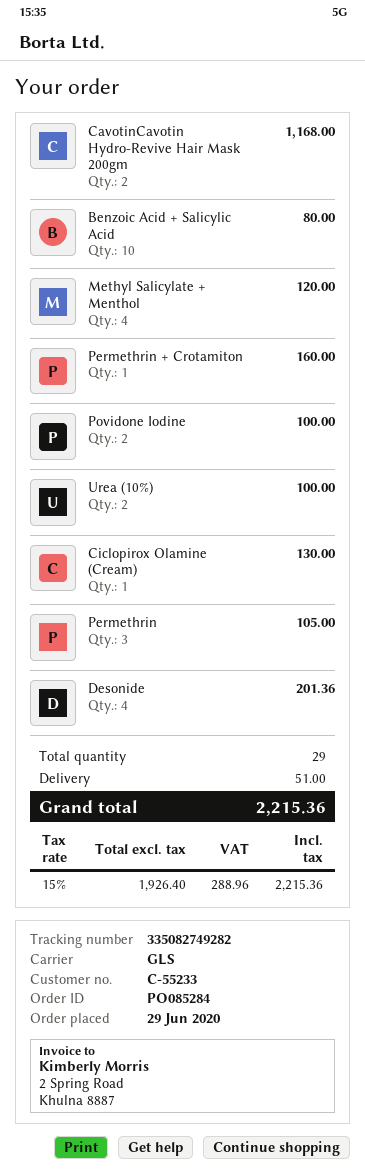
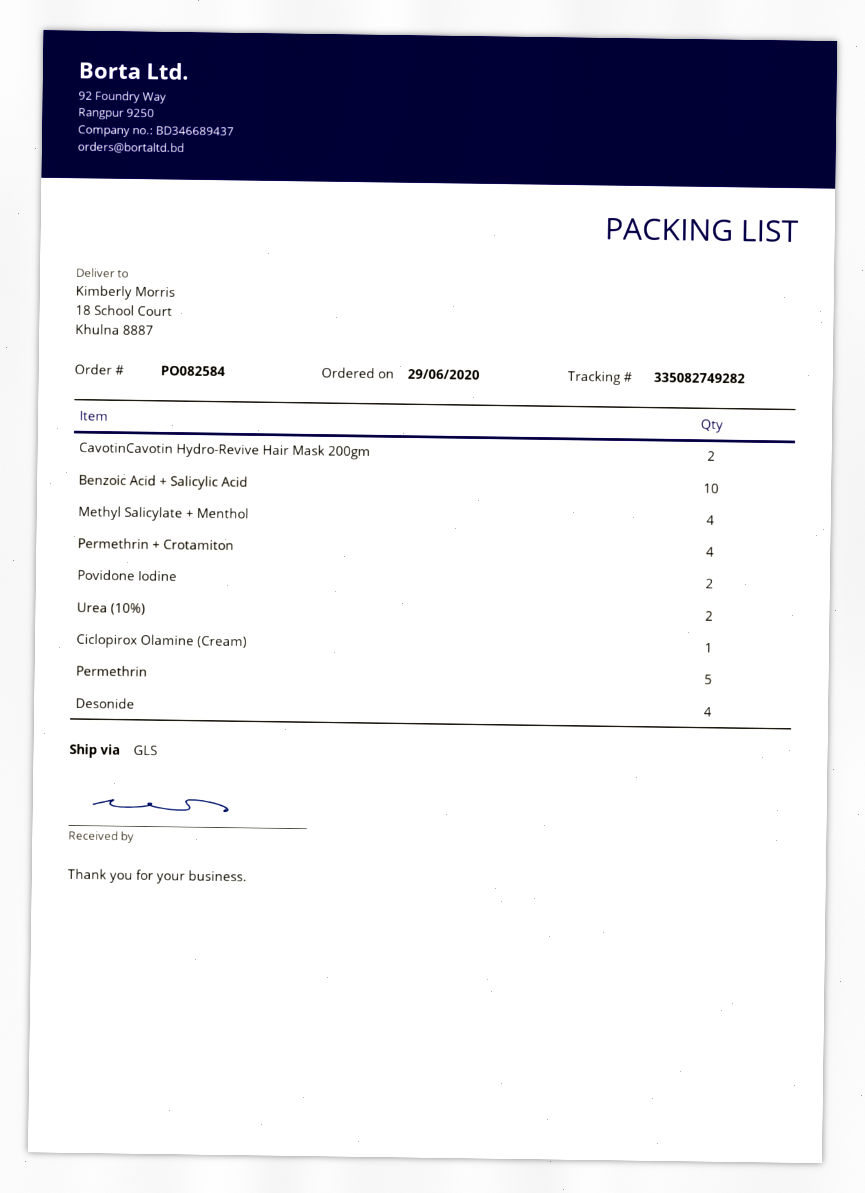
order number: PO085284 -> PO082584
Permethrin + Crotamiton: 1 -> 4
Permethrin: 3 -> 5

